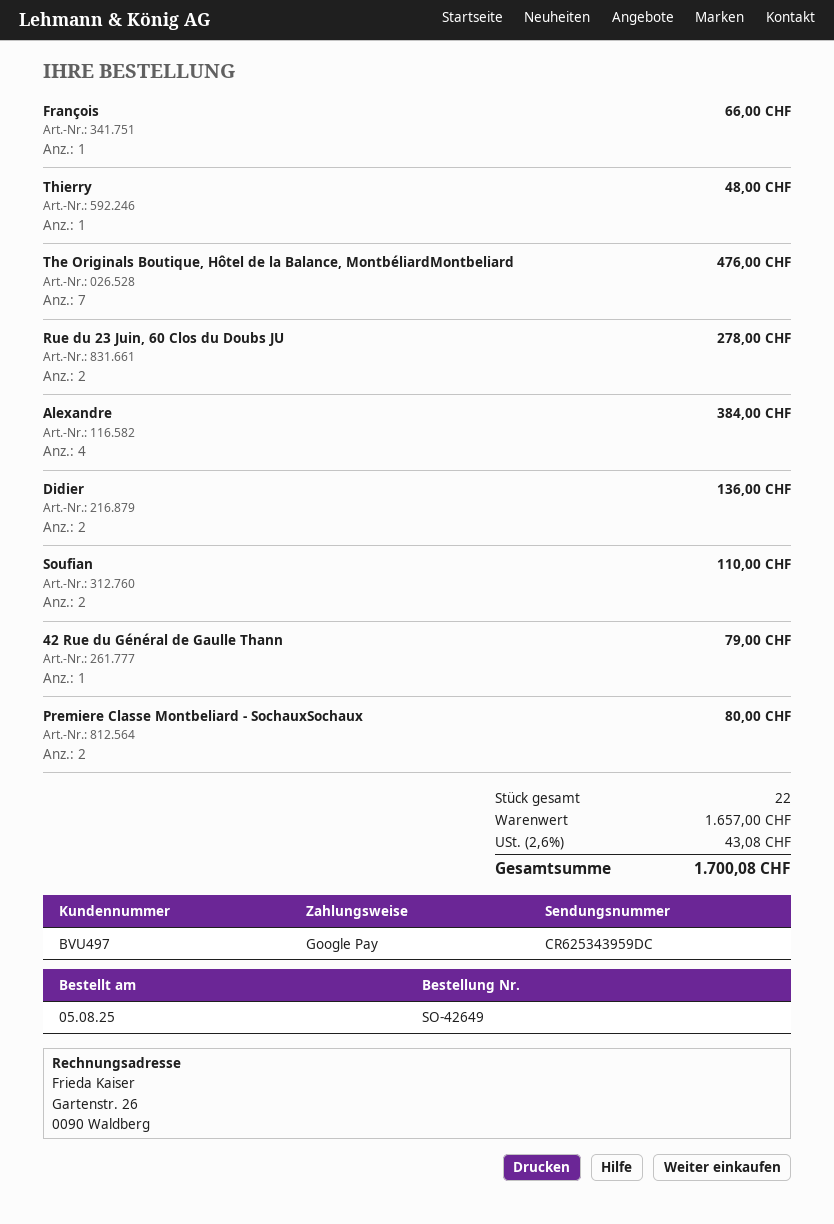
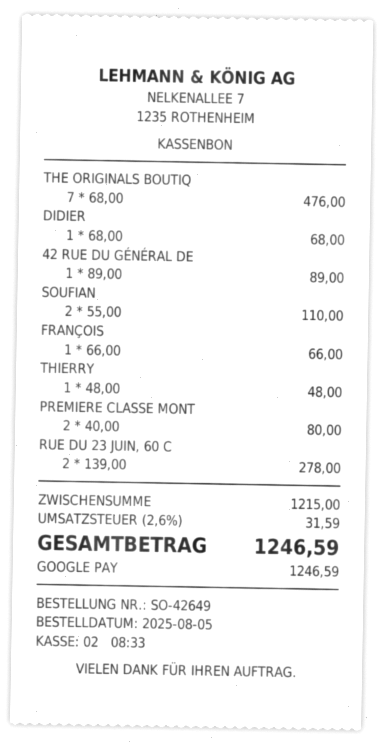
Alexandre: 4 for 384.00 -> none
Didier: 2 for 136.00 -> 1 for 68.00
42 Rue du Général de Gaulle Thann: 1 for 79.00 -> 1 for 89.00
subtotal: 1657.00 -> 1215.00
tax: 2.6% = 43.08 -> 2.6% = 31.59
total: 1700.08 -> 1246.59

